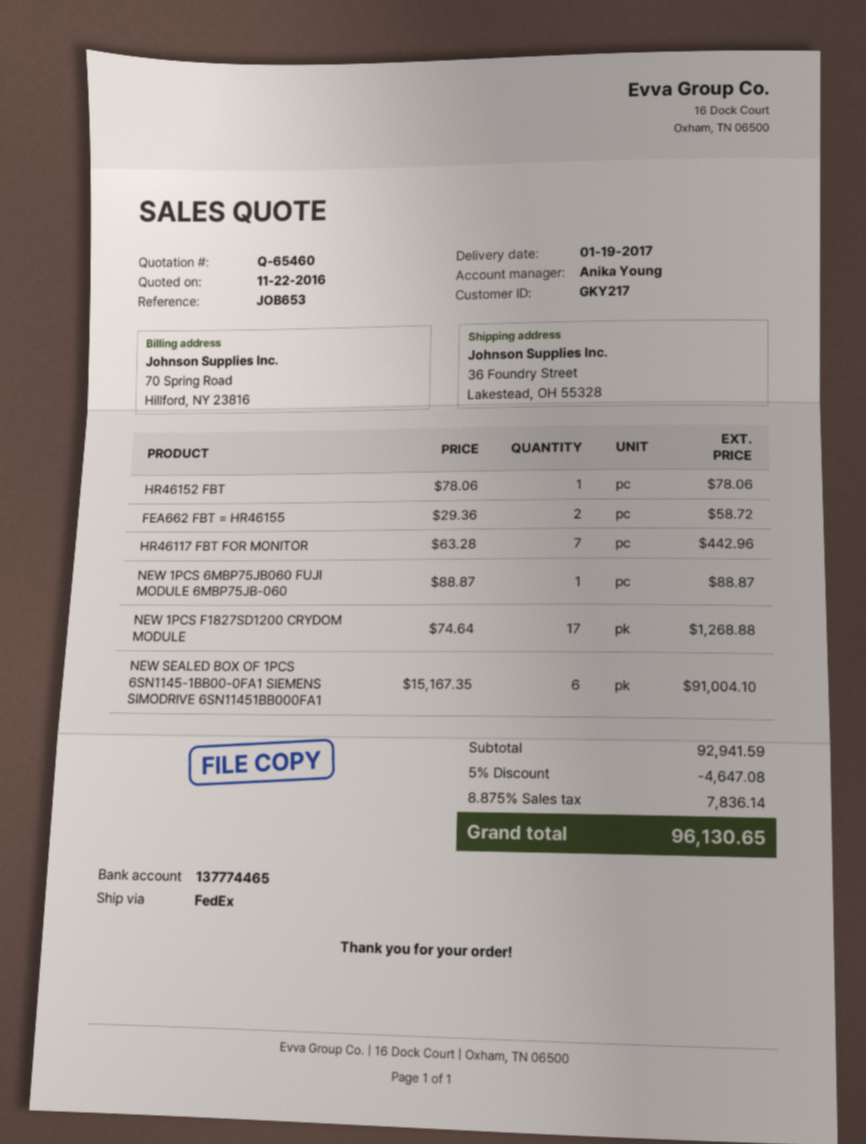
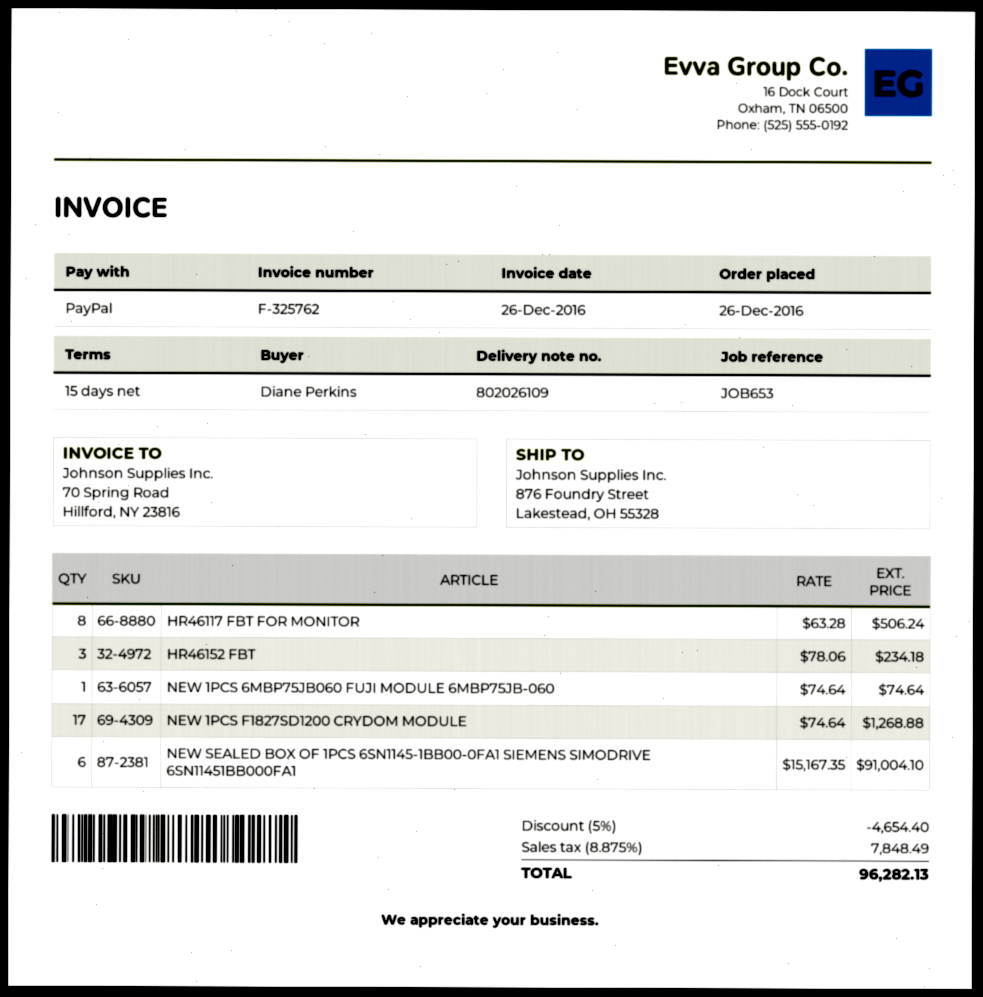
ship to: 36 Foundry Street, Lakestead, OH 55328 -> 876 Foundry Street, Lakestead, OH 55328
HR46152 FBT: 1 x 78.06 = 78.06 -> 3 x 78.06 = 234.18
FEA662 FBT = HR46155: 2 x 29.36 = 58.72 -> none
HR46117 FBT FOR MONITOR: 7 x 63.28 = 442.96 -> 8 x 63.28 = 506.24
NEW 1PCS 6MBP75JB060 FUJI MODULE 6MBP75JB-060: 1 x 88.87 = 88.87 -> 1 x 74.64 = 74.64
discount: 5% = 4647.08 -> 5% = 4654.40
tax: 8.875% = 7836.14 -> 8.875% = 7848.49
total: 96130.65 -> 96282.13

